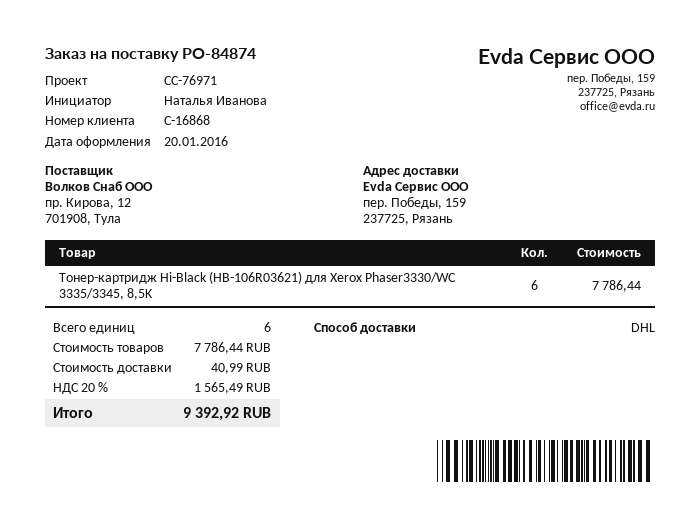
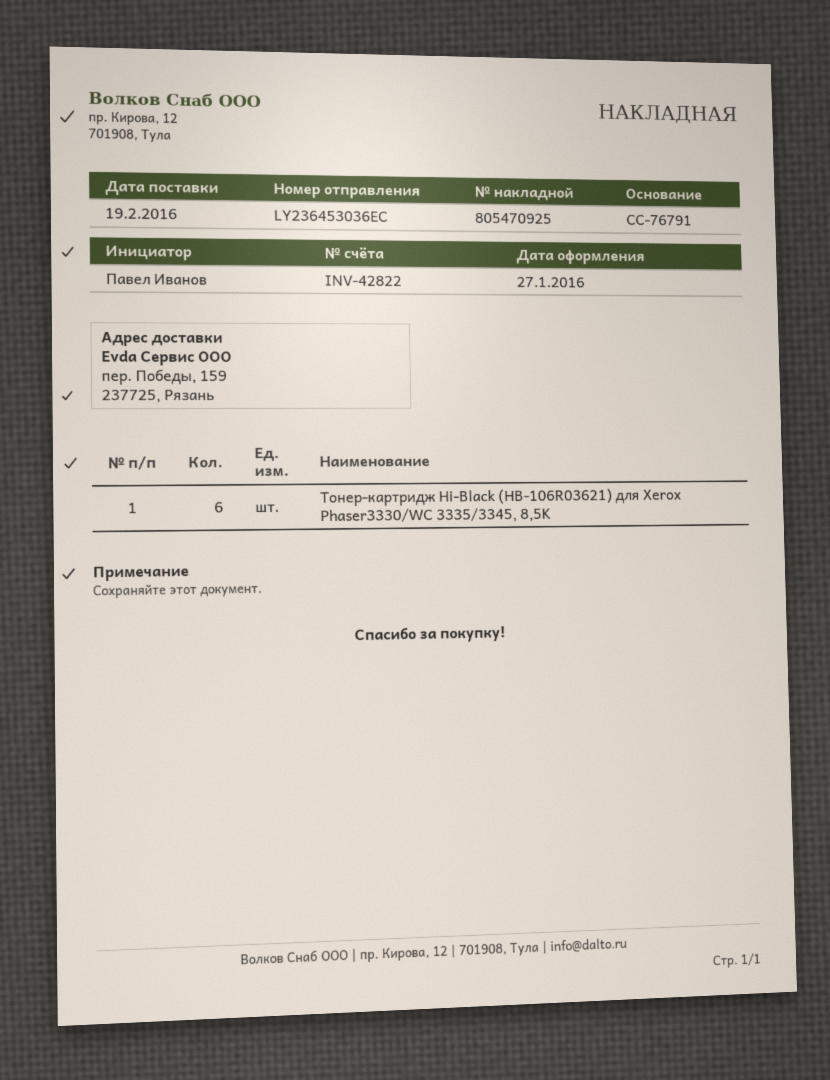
order date: 2016-01-20 -> 2016-01-27
reference: CC-76971 -> CC-76791
ordered by: Наталья Иванова -> Павел Иванов

